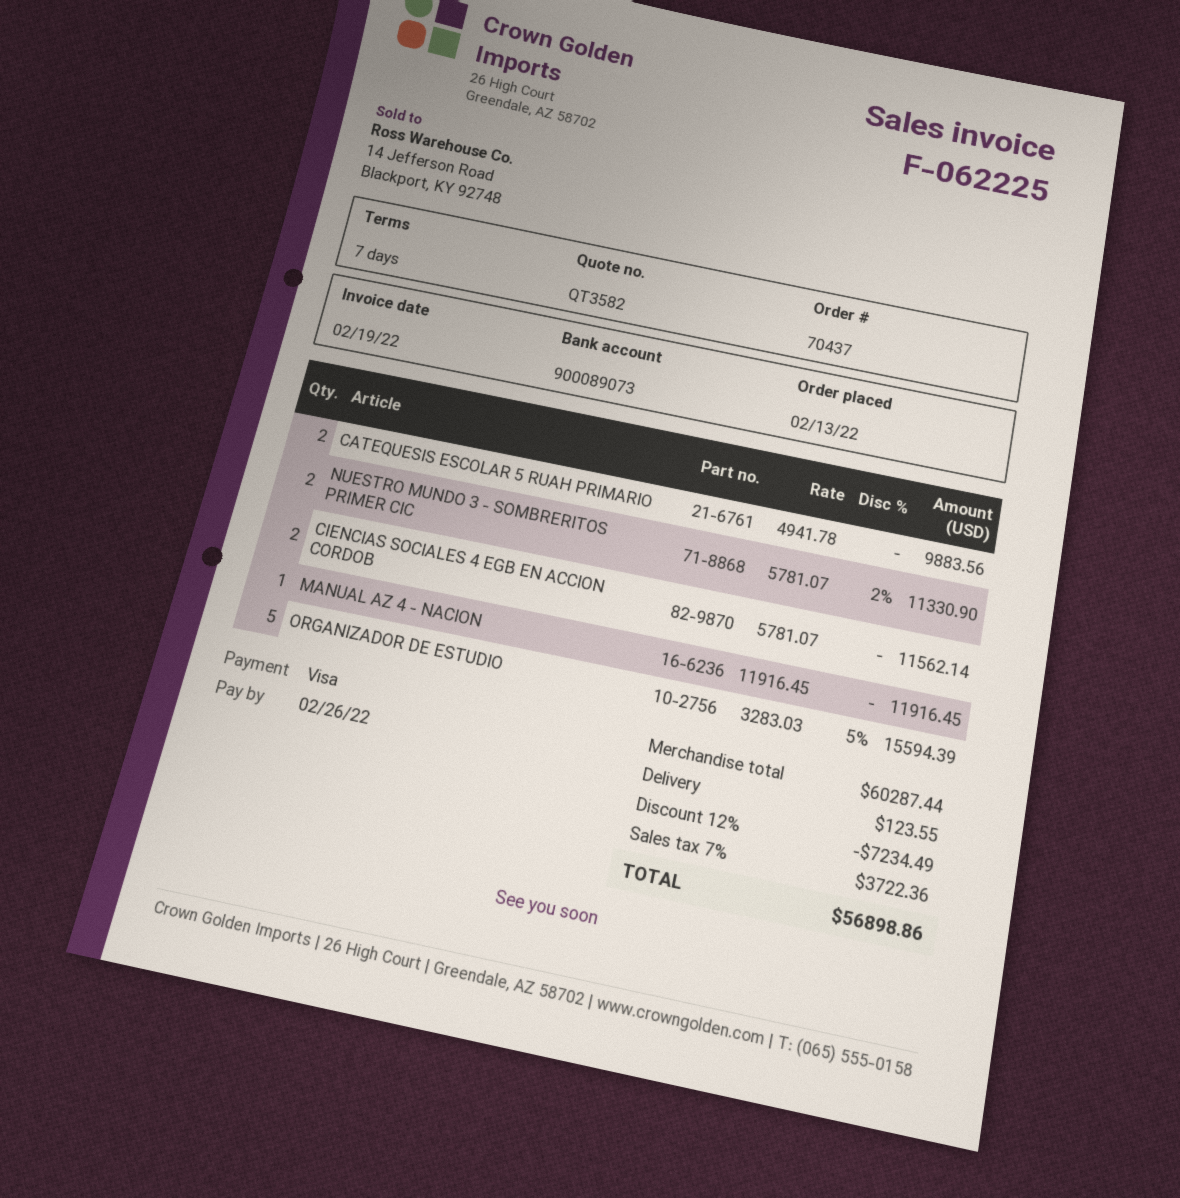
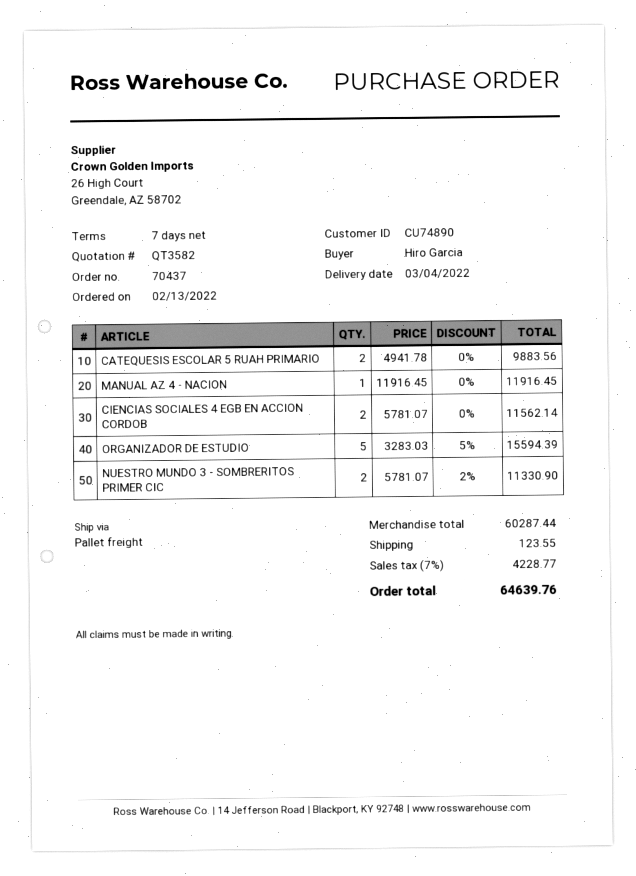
discount: 12% = 7234.49 -> none
tax: 7% = 3722.36 -> 7% = 4228.77
total: 56898.86 -> 64639.76

